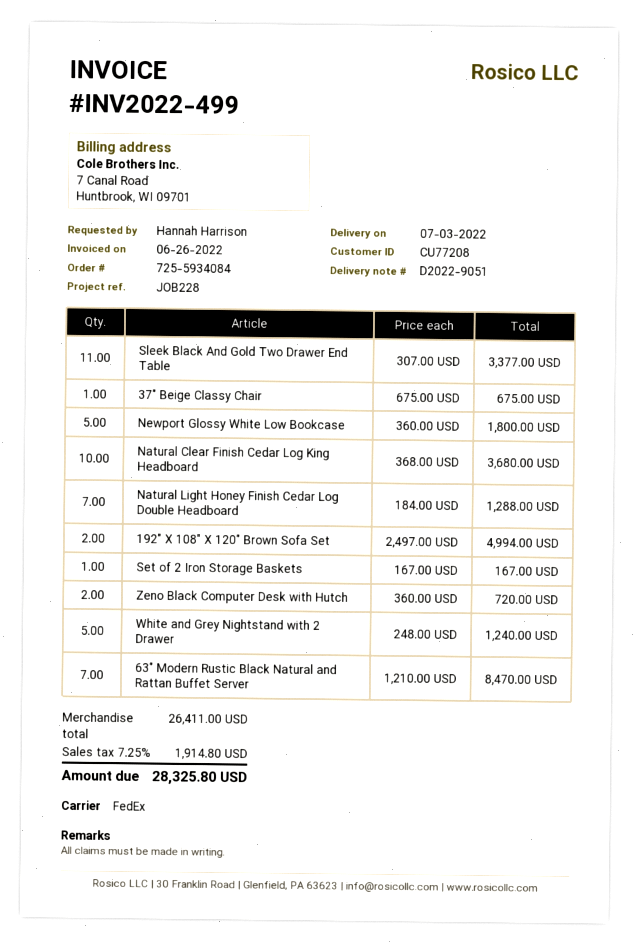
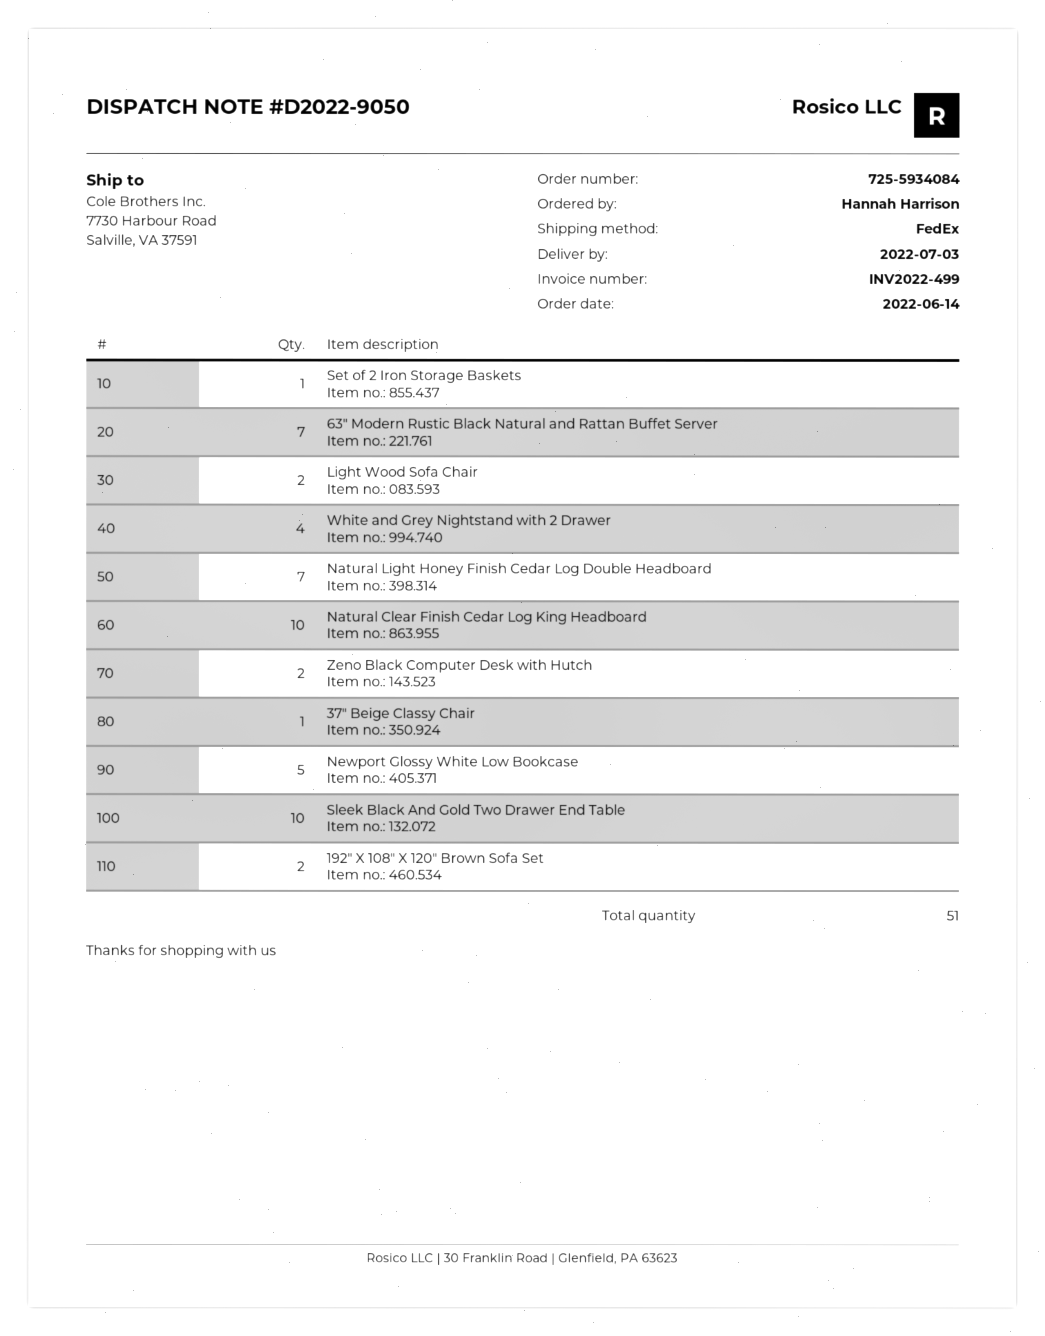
delivery note number: D2022-9051 -> D2022-9050
Sleek Black And Gold Two Drawer End Table: 11 -> 10
White and Grey Nightstand with 2 Drawer: 5 -> 4
Light Wood Sofa Chair: none -> 2

